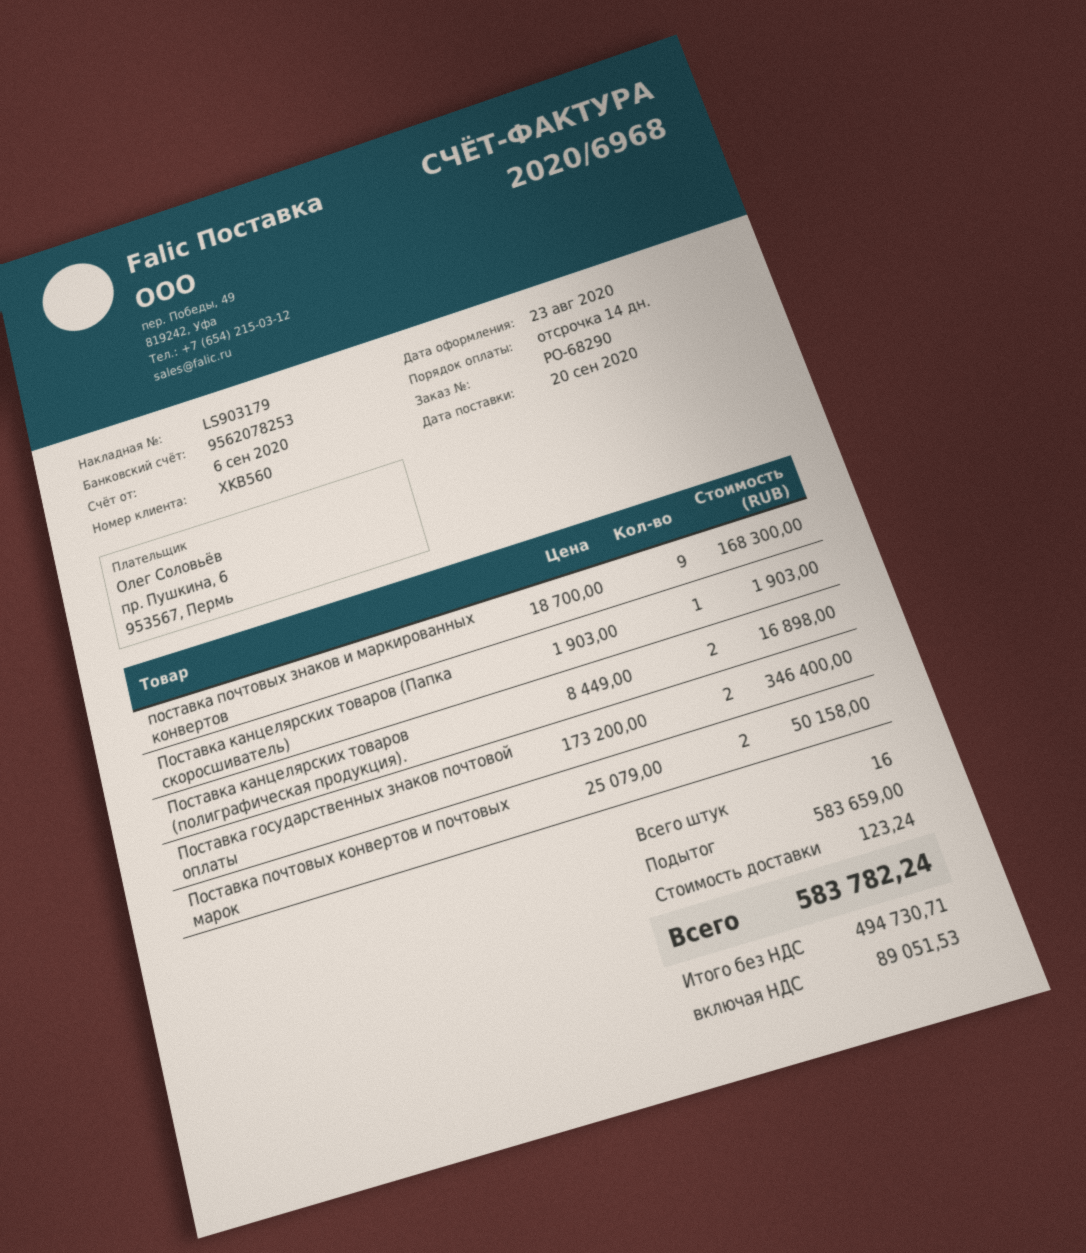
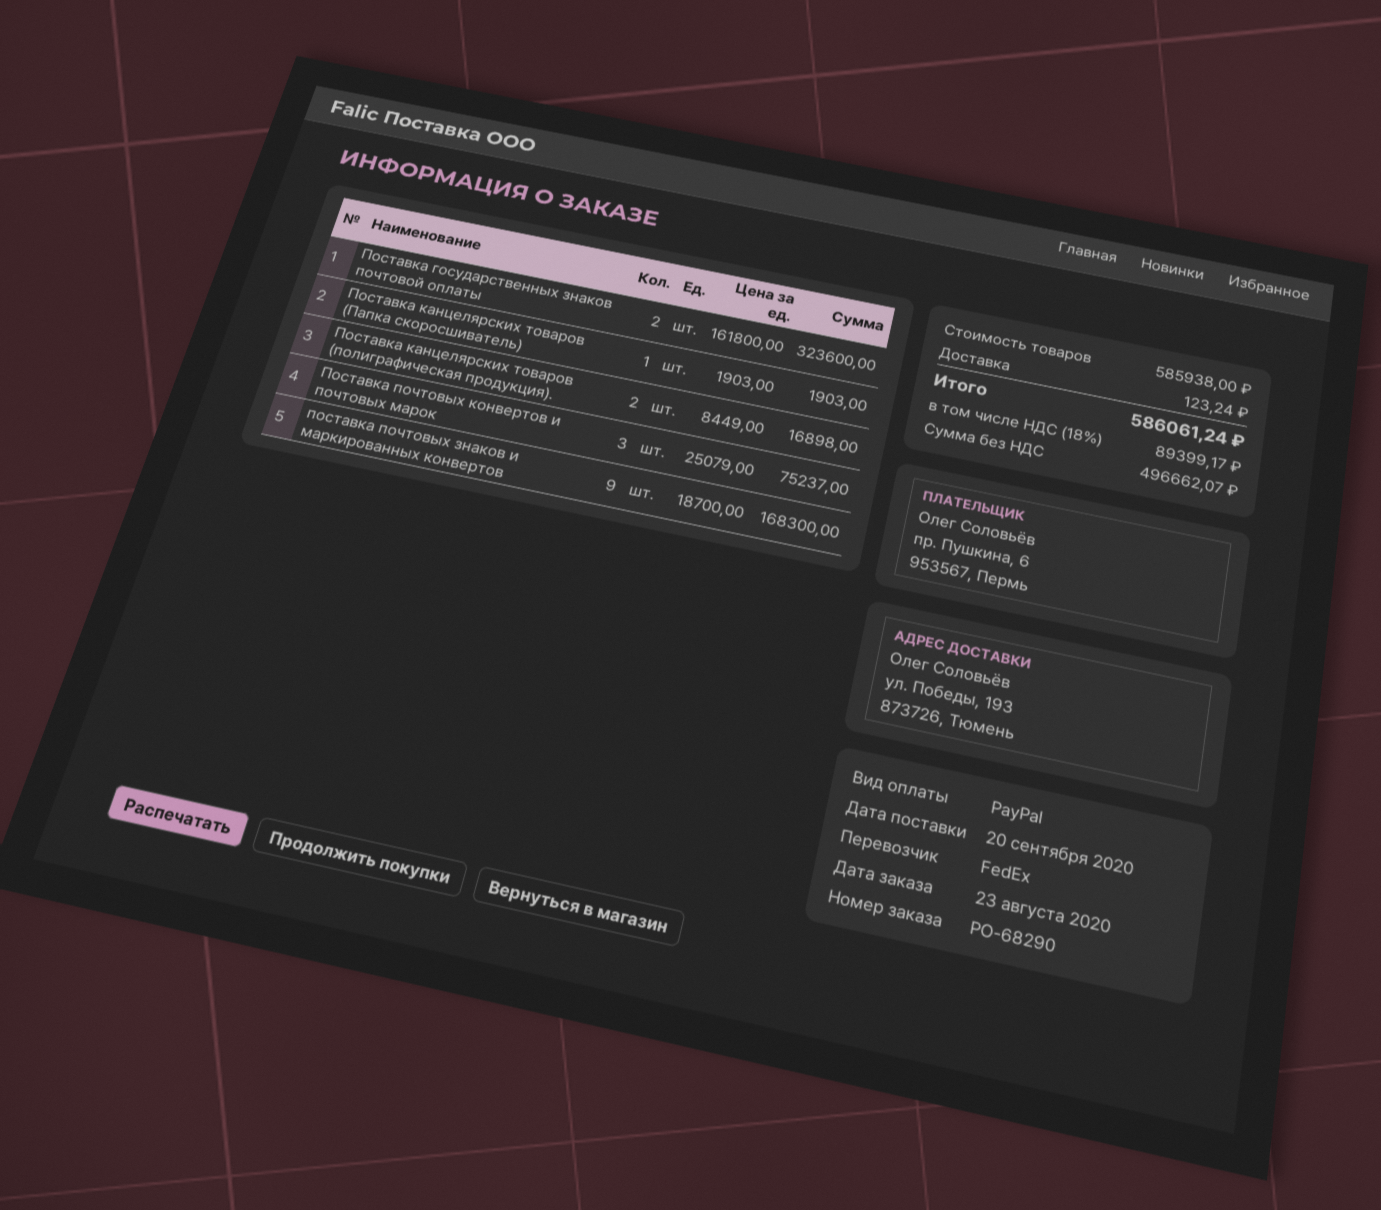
Поставка государственных знаков почтовой оплаты: 2 x 173200.00 = 346400.00 -> 2 x 161800.00 = 323600.00
Поставка почтовых конвертов и почтовых марок: 2 x 25079.00 = 50158.00 -> 3 x 25079.00 = 75237.00
subtotal: 583659.00 -> 585938.00
net: 494730.71 -> 496662.07
tax: 89051.53 -> 89399.17
total: 583782.24 -> 586061.24

